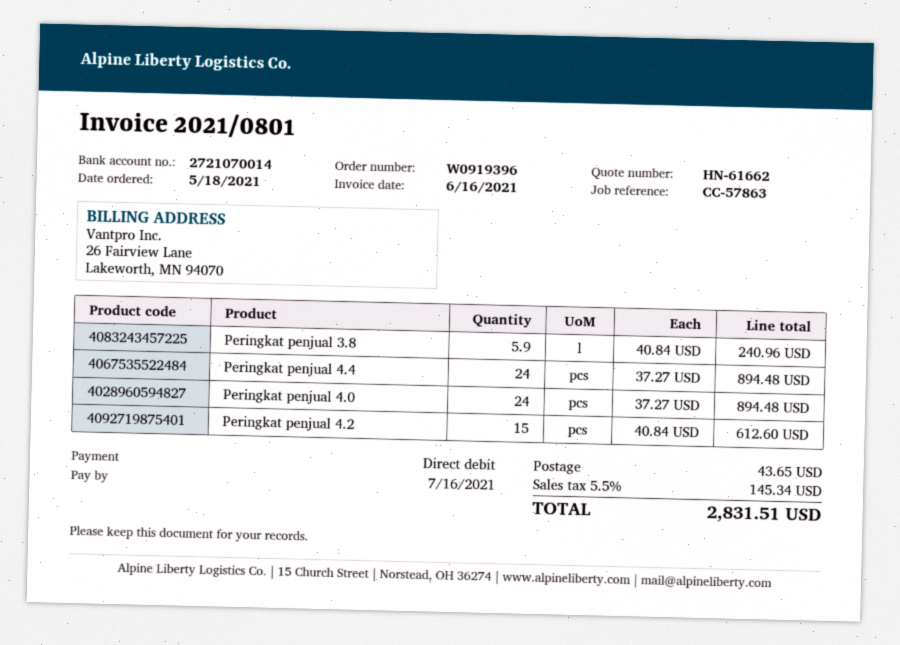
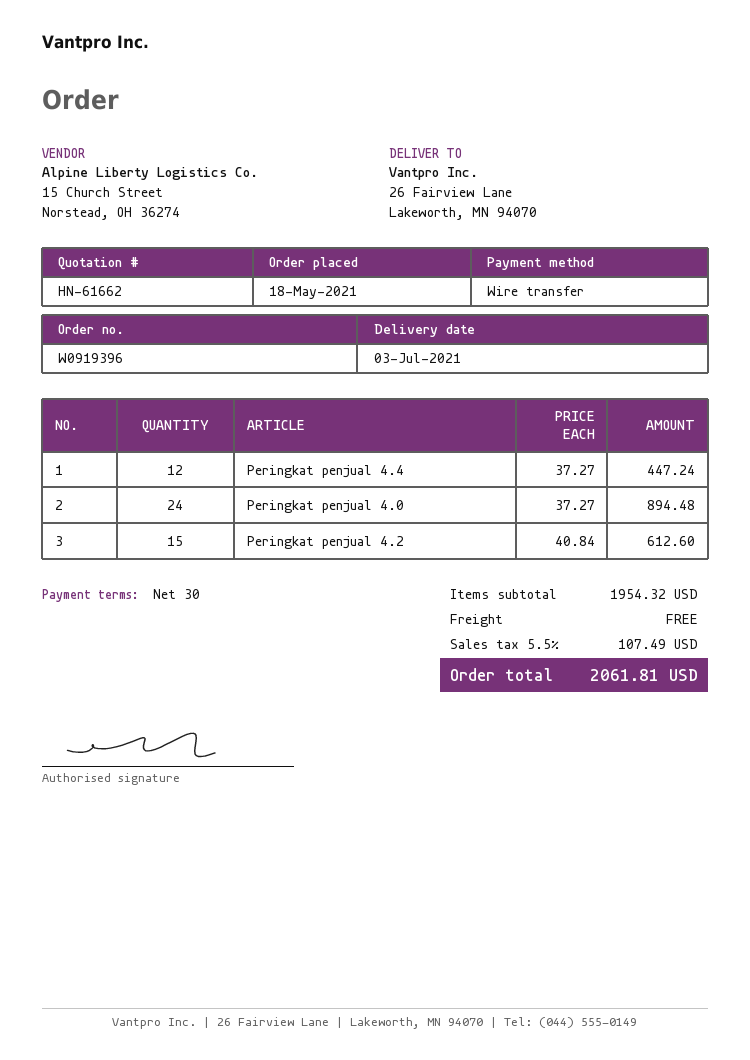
payment method: direct debit -> bank transfer
Peringkat penjual 3.8: 5.9 x 40.84 = 240.96 -> none
Peringkat penjual 4.4: 24 x 37.27 = 894.48 -> 12 x 37.27 = 447.24
shipping: 43.65 -> 0.00
tax: 5.5% = 145.34 -> 5.5% = 107.49
total: 2831.51 -> 2061.81

